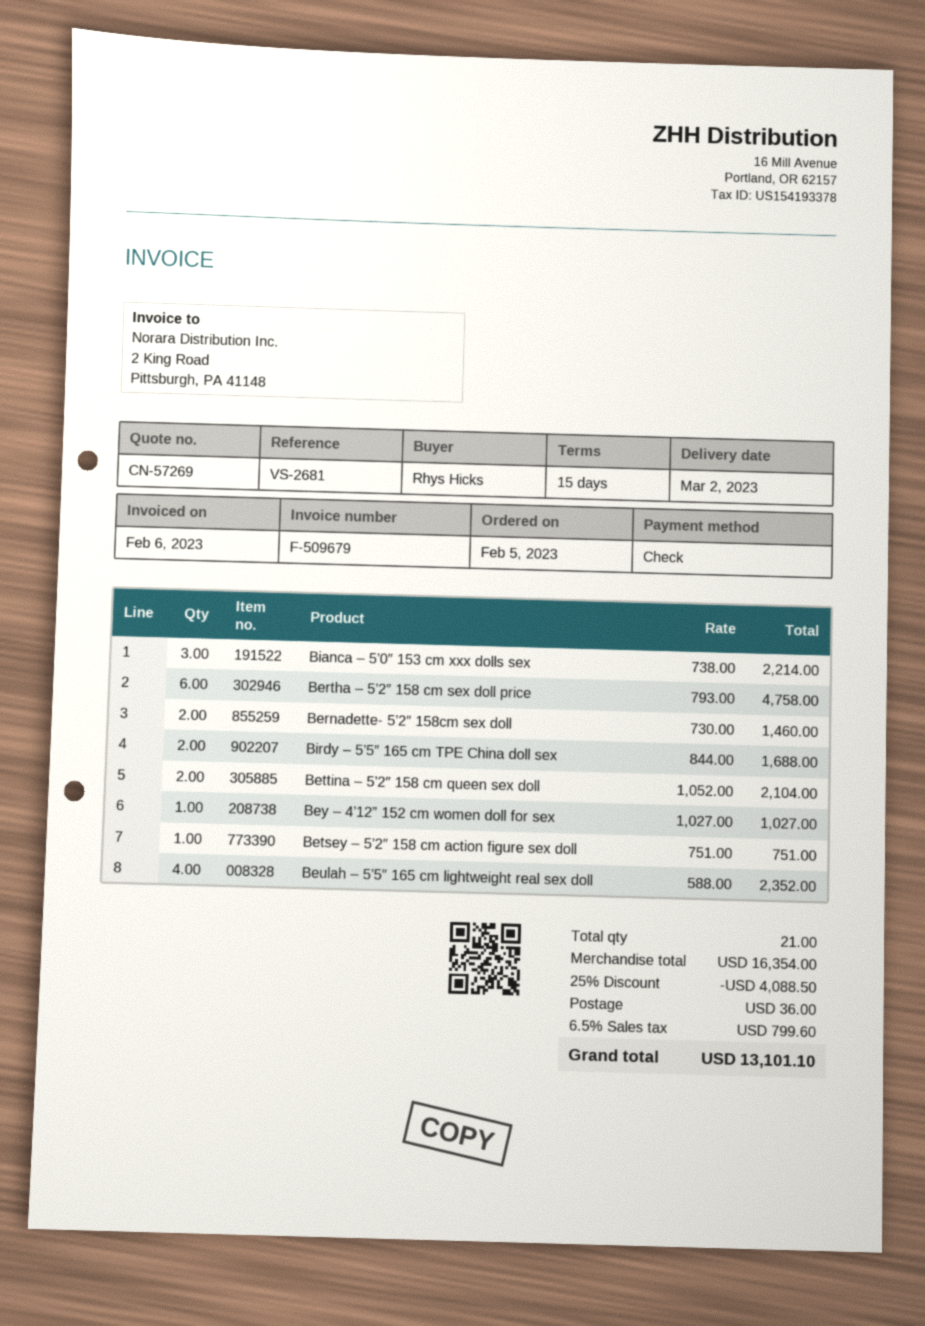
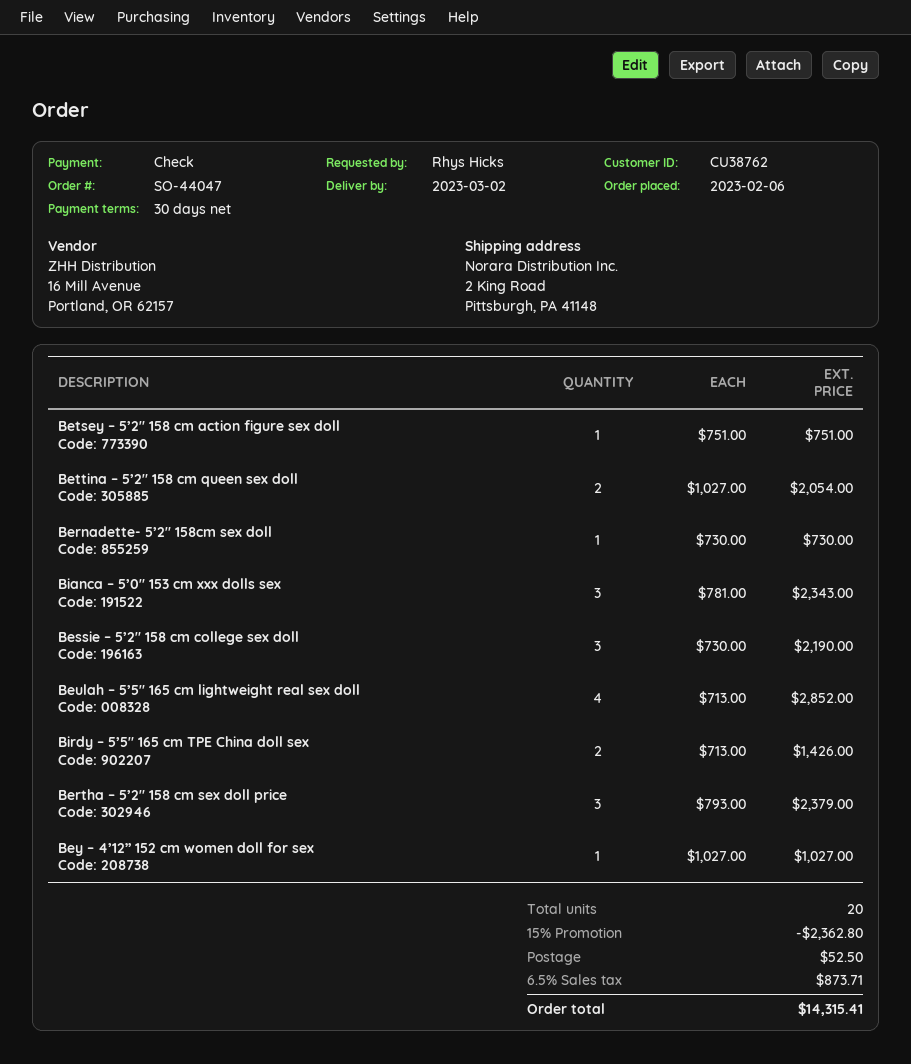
order date: 2023-02-05 -> 2023-02-06
payment terms: 15 days -> 30 days
Bianca – 5’0″ 153 cm xxx dolls sex: 3 x 738.00 = 2214.00 -> 3 x 781.00 = 2343.00
Bertha – 5’2″ 158 cm sex doll price: 6 x 793.00 = 4758.00 -> 3 x 793.00 = 2379.00
Bernadette- 5’2″ 158cm sex doll: 2 x 730.00 = 1460.00 -> 1 x 730.00 = 730.00
Birdy – 5’5″ 165 cm TPE China doll sex: 2 x 844.00 = 1688.00 -> 2 x 713.00 = 1426.00
Bettina – 5’2″ 158 cm queen sex doll: 2 x 1052.00 = 2104.00 -> 2 x 1027.00 = 2054.00
Beulah – 5’5″ 165 cm lightweight real sex doll: 4 x 588.00 = 2352.00 -> 4 x 713.00 = 2852.00
Bessie – 5’2″ 158 cm college sex doll: none -> 3 x 730.00 = 2190.00
total quantity: 21 -> 20
discount: 25% = 4088.50 -> 15% = 2362.80
shipping: 36.00 -> 52.50
tax: 6.5% = 799.60 -> 6.5% = 873.71
total: 13101.10 -> 14315.41

